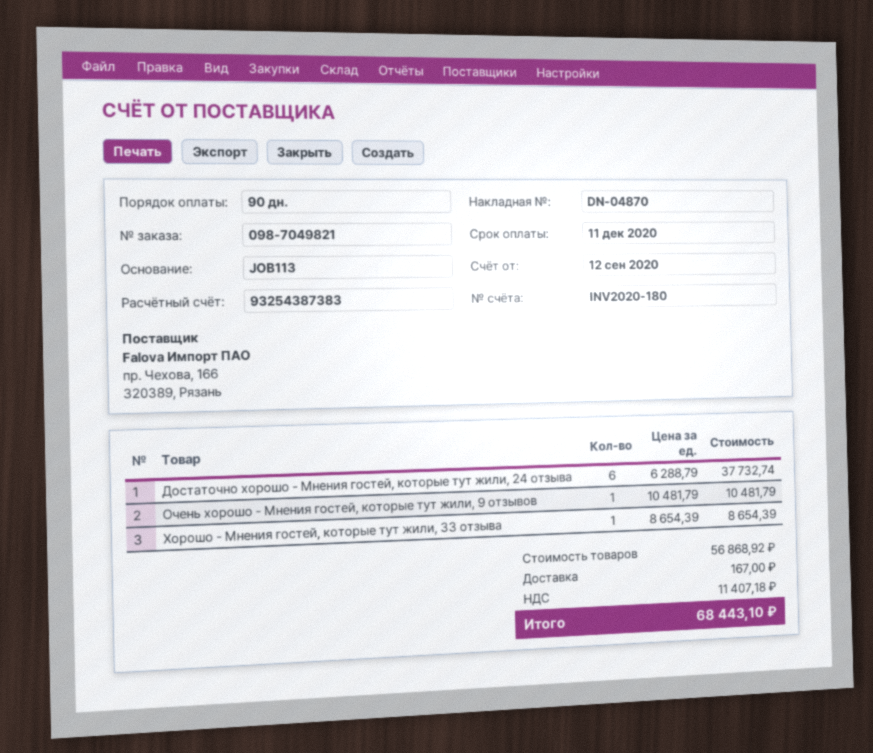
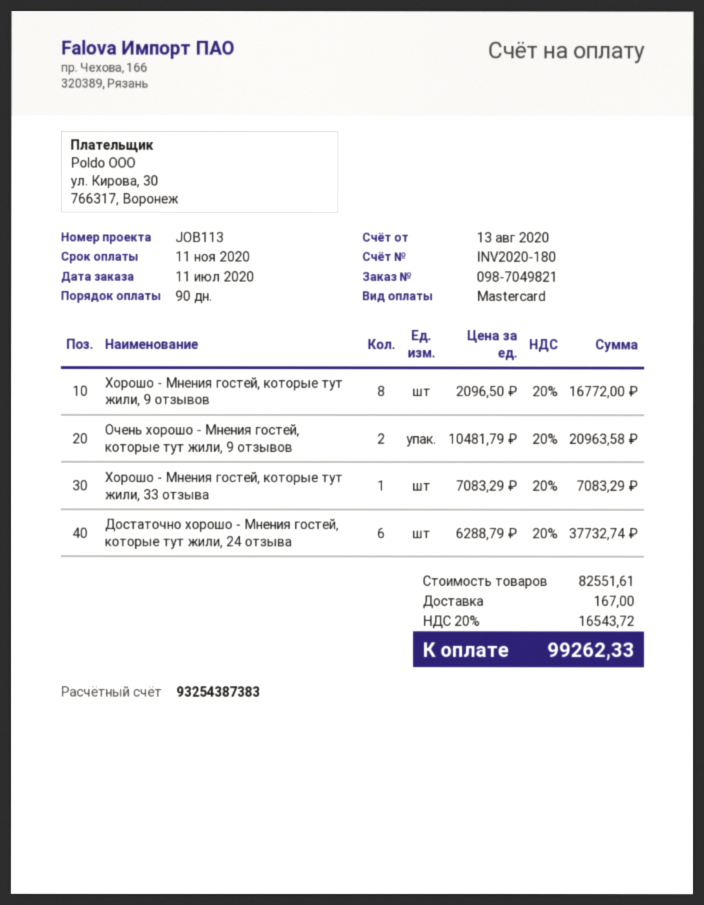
invoice date: 2020-09-12 -> 2020-08-13
due date: 2020-12-11 -> 2020-11-11
Очень хорошо - Мнения гостей, которые тут жили, 9 отзывов: 1 x 10481.79 = 10481.79 -> 2 x 10481.79 = 20963.58
Хорошо - Мнения гостей, которые тут жили, 33 отзыва: 1 x 8654.39 = 8654.39 -> 1 x 7083.29 = 7083.29
Хорошо - Мнения гостей, которые тут жили, 9 отзывов: none -> 8 x 2096.50 = 16772.00
subtotal: 56868.92 -> 82551.61
tax: 11407.18 -> 16543.72
total: 68443.10 -> 99262.33

